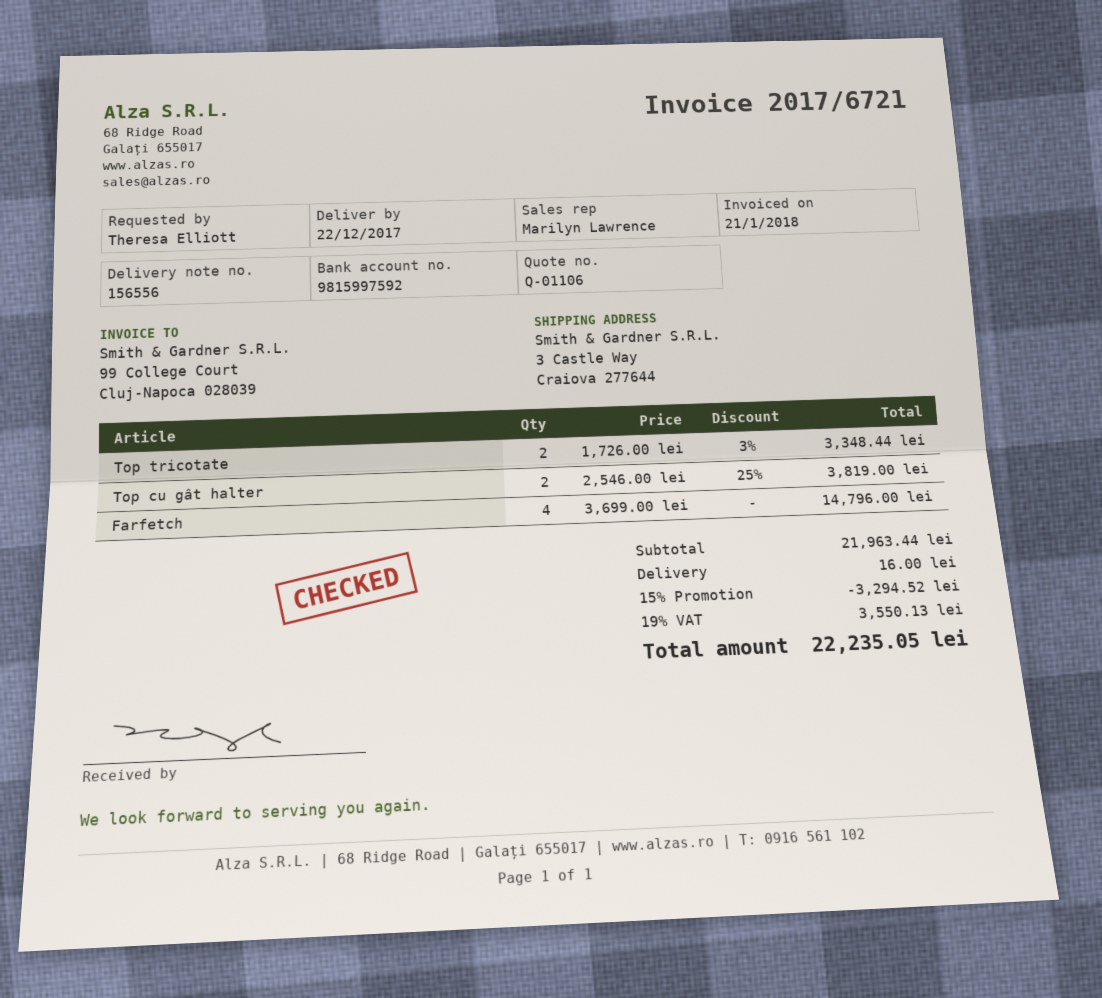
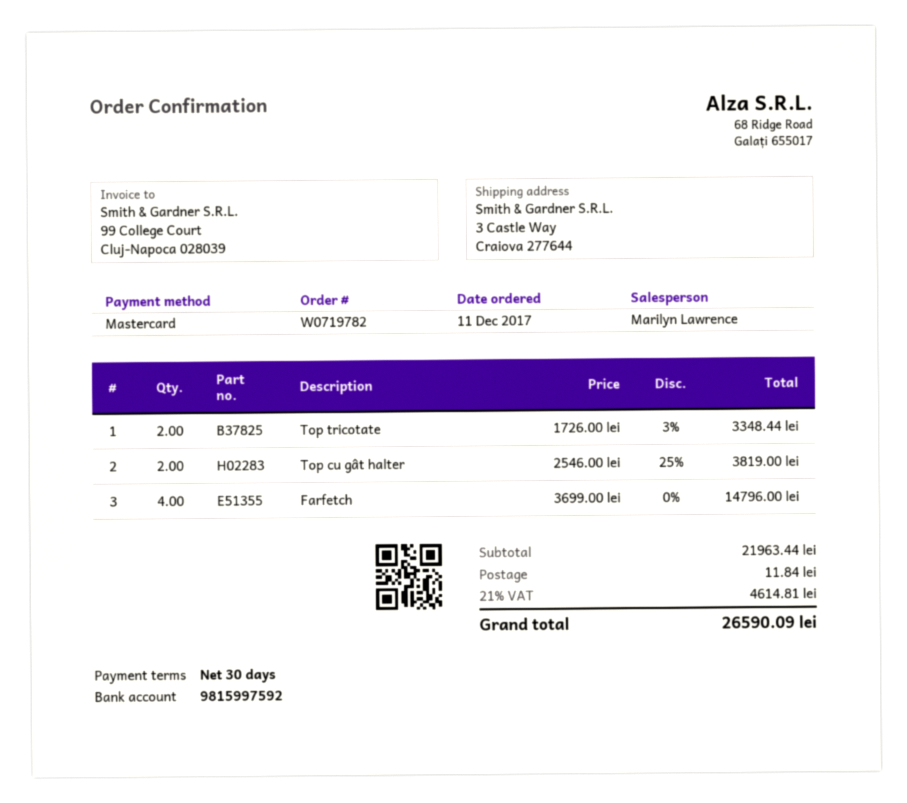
discount: 15% = 3294.52 -> none
shipping: 16.00 -> 11.84
tax: 19% = 3550.13 -> 21% = 4614.81
total: 22235.05 -> 26590.09

